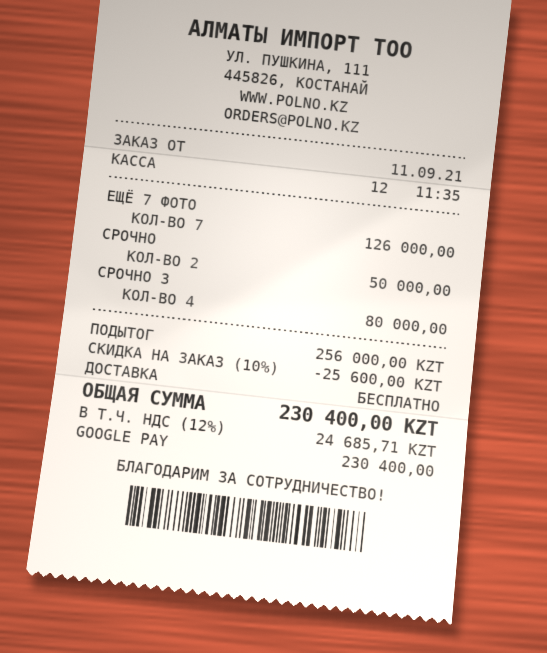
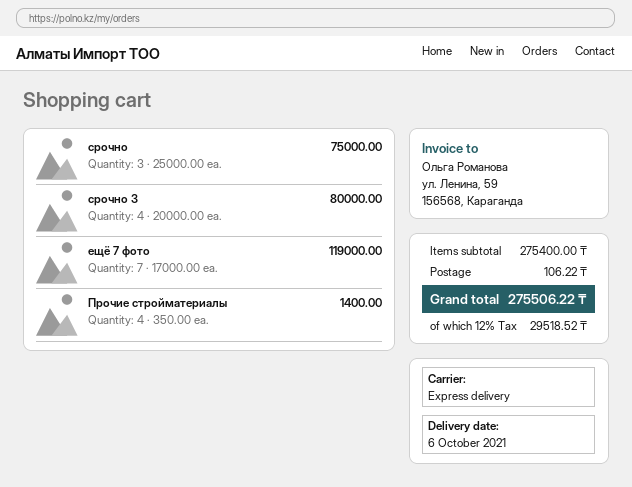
ЕЩЁ 7 ФОТО: 7 for 126000.00 -> 7 for 119000.00
СРОЧНО: 2 for 50000.00 -> 3 for 75000.00
Прочие стройматериалы: none -> 4 for 1400.00
subtotal: 256000.00 -> 275400.00
discount: 10% = 25600.00 -> none
shipping: 0.00 -> 106.22
tax: 12% = 24685.71 -> 12% = 29518.52
total: 230400.00 -> 275506.22

